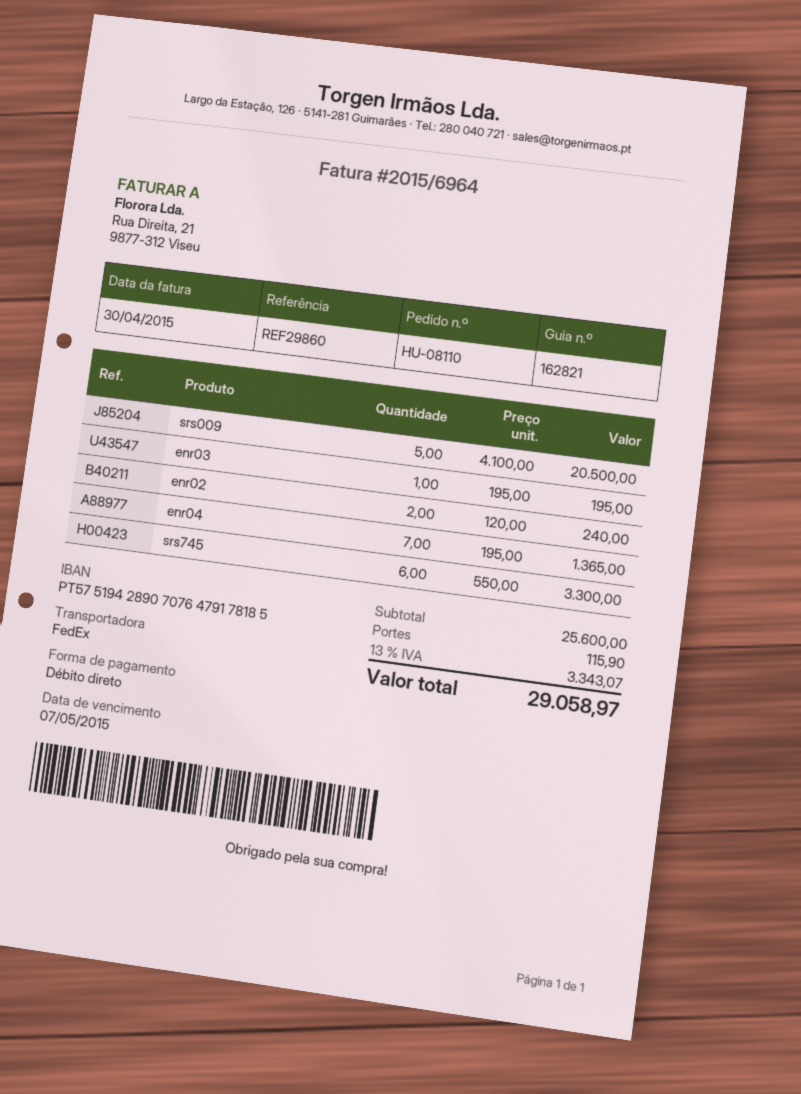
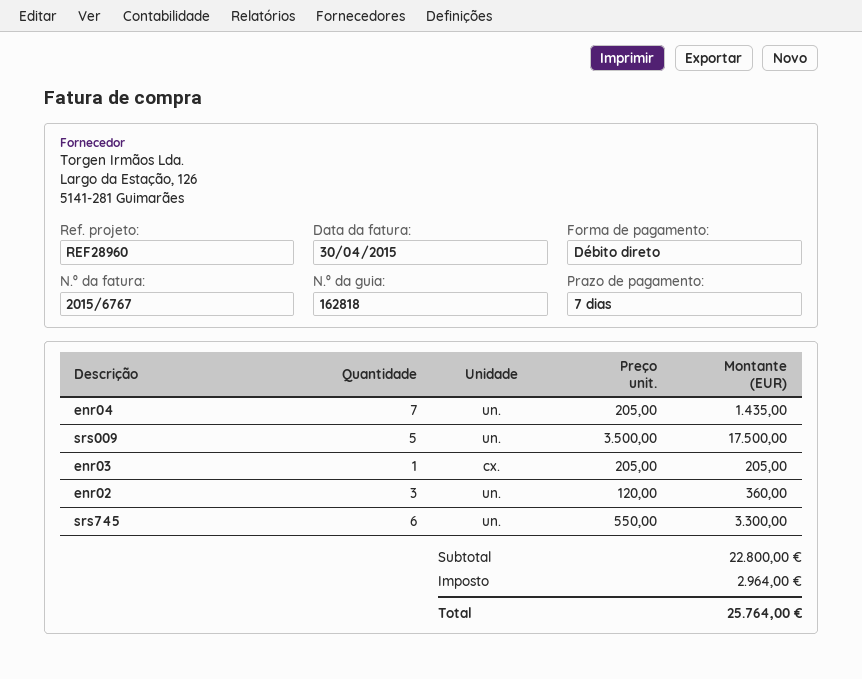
delivery note number: 162821 -> 162818
invoice number: 2015/6964 -> 2015/6767
reference: REF29860 -> REF28960
srs009: 5 x 4100.00 = 20500.00 -> 5 x 3500.00 = 17500.00
enr03: 1 x 195.00 = 195.00 -> 1 x 205.00 = 205.00
enr02: 2 x 120.00 = 240.00 -> 3 x 120.00 = 360.00
enr04: 7 x 195.00 = 1365.00 -> 7 x 205.00 = 1435.00
subtotal: 25600.00 -> 22800.00
shipping: 115.90 -> none
tax: 3343.07 -> 2964.00
total: 29058.97 -> 25764.00

